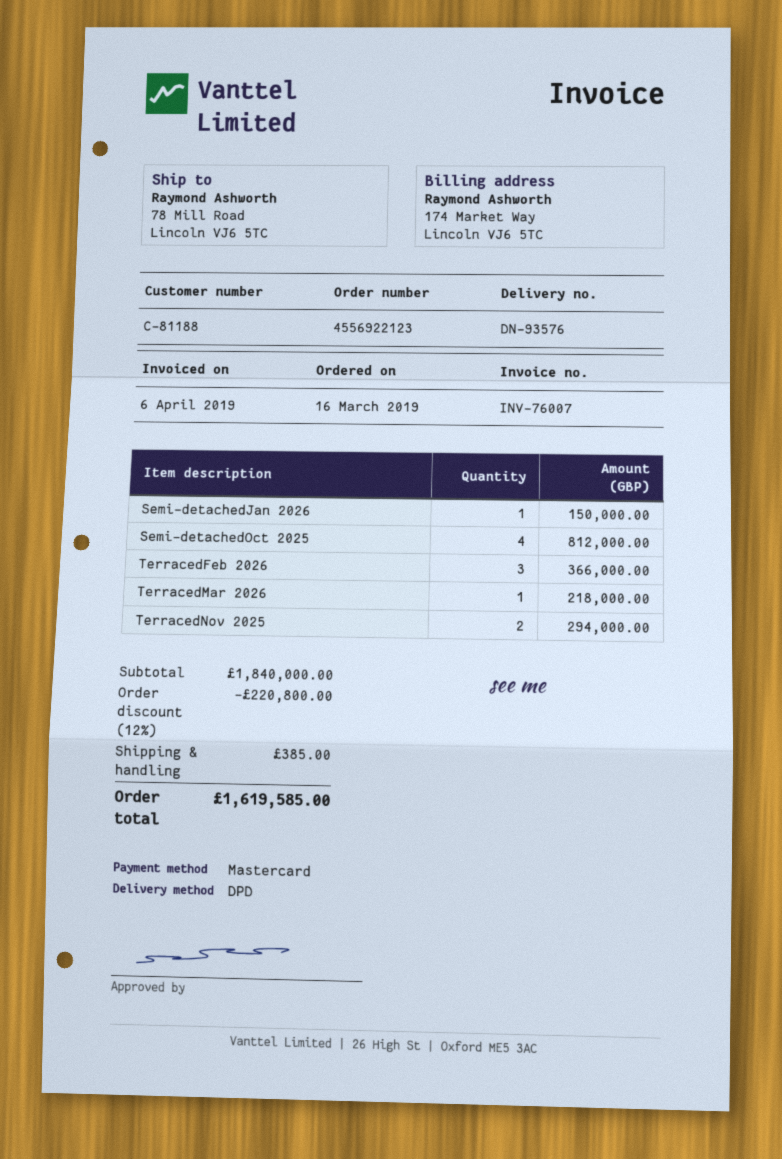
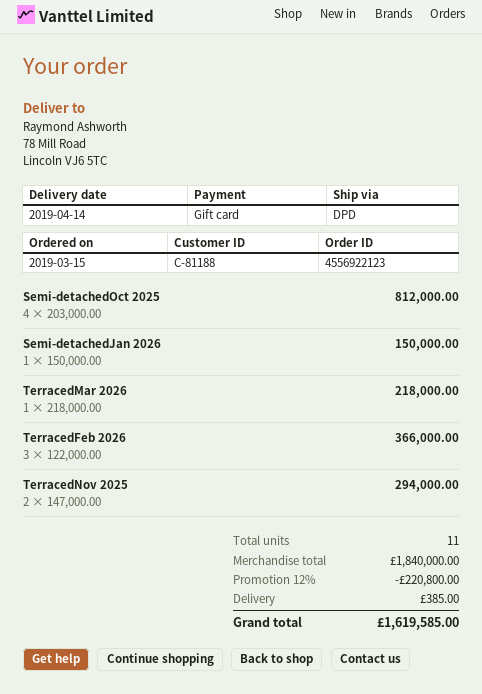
order date: 2019-03-16 -> 2019-03-15
payment method: Mastercard -> gift card

